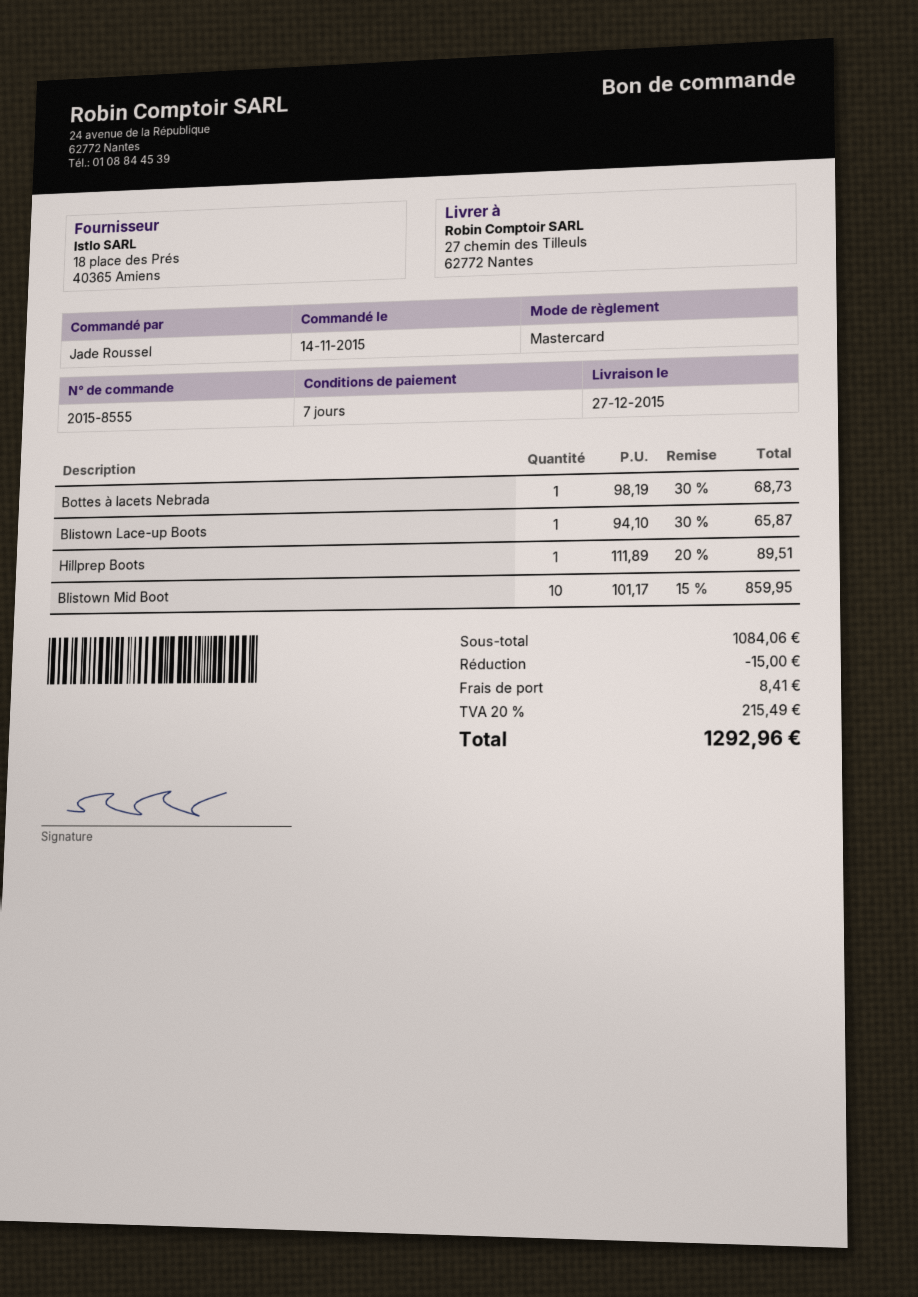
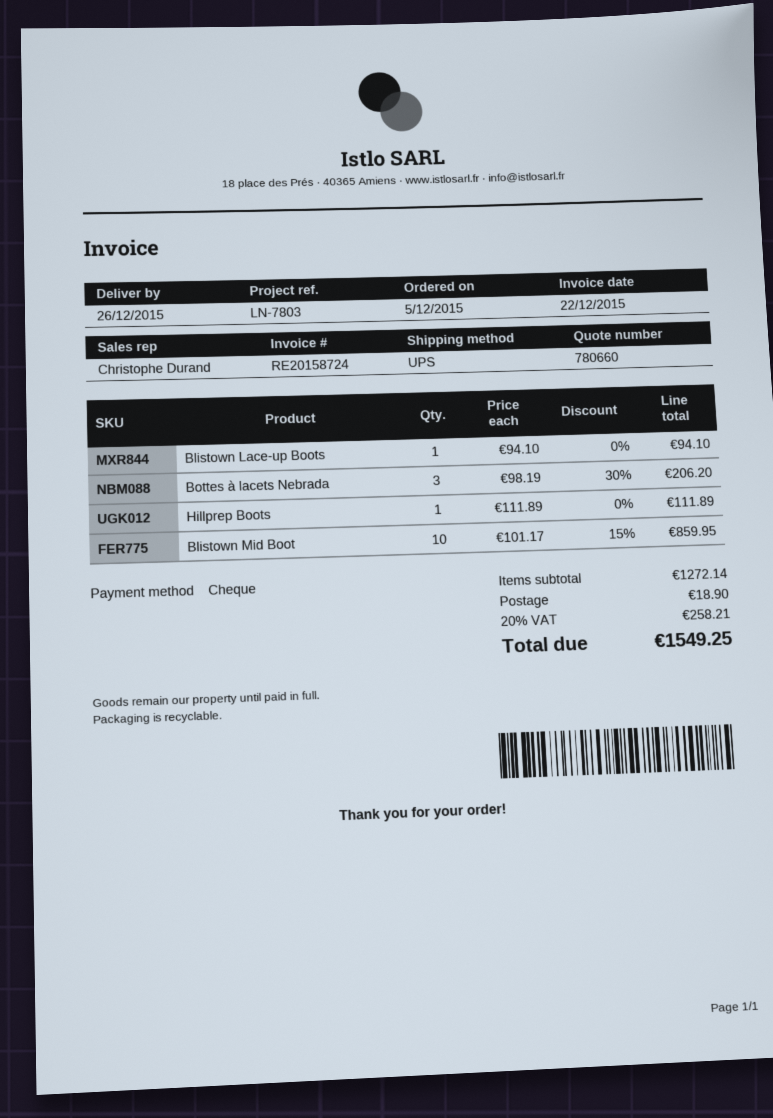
order date: 2015-11-14 -> 2015-12-05
delivery date: 2015-12-27 -> 2015-12-26
payment method: Mastercard -> cheque
Bottes à lacets Nebrada: 1 x 98.19 - 30% = 68.73 -> 3 x 98.19 - 30% = 206.20
Blistown Lace-up Boots: 1 x 94.10 - 30% = 65.87 -> 1 x 94.10 = 94.10
Hillprep Boots: 1 x 111.89 - 20% = 89.51 -> 1 x 111.89 = 111.89
subtotal: 1084.06 -> 1272.14
discount: 15.00 -> none
shipping: 8.41 -> 18.90
tax: 20% = 215.49 -> 20% = 258.21
total: 1292.96 -> 1549.25

